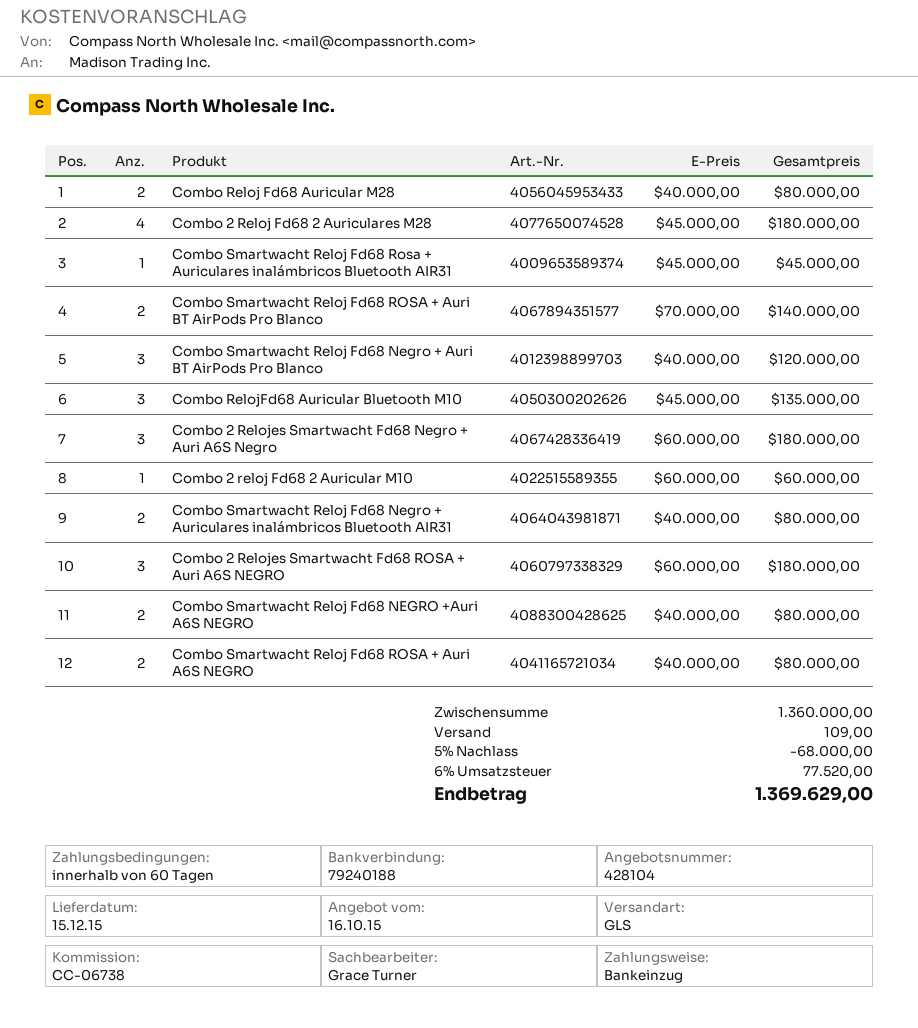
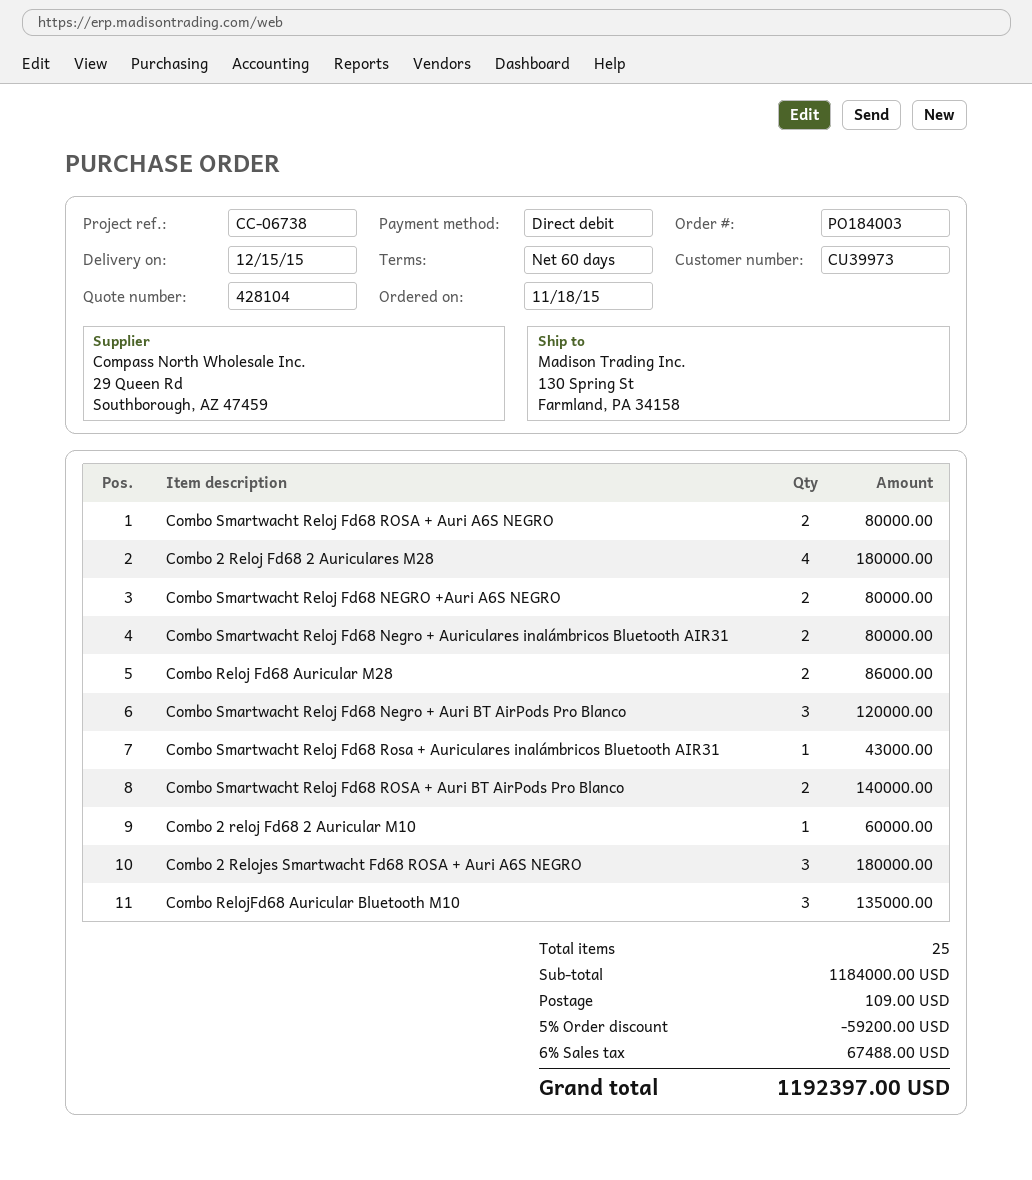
Combo Reloj Fd68 Auricular M28: 2 for 80000.00 -> 2 for 86000.00
Combo Smartwacht Reloj Fd68 Rosa + Auriculares inalámbricos Bluetooth AIR31: 1 for 45000.00 -> 1 for 43000.00
Combo 2 Relojes Smartwacht Fd68 Negro + Auri A6S Negro: 3 for 180000.00 -> none
subtotal: 1360000.00 -> 1184000.00
discount: 5% = 68000.00 -> 5% = 59200.00
tax: 6% = 77520.00 -> 6% = 67488.00
total: 1369629.00 -> 1192397.00

